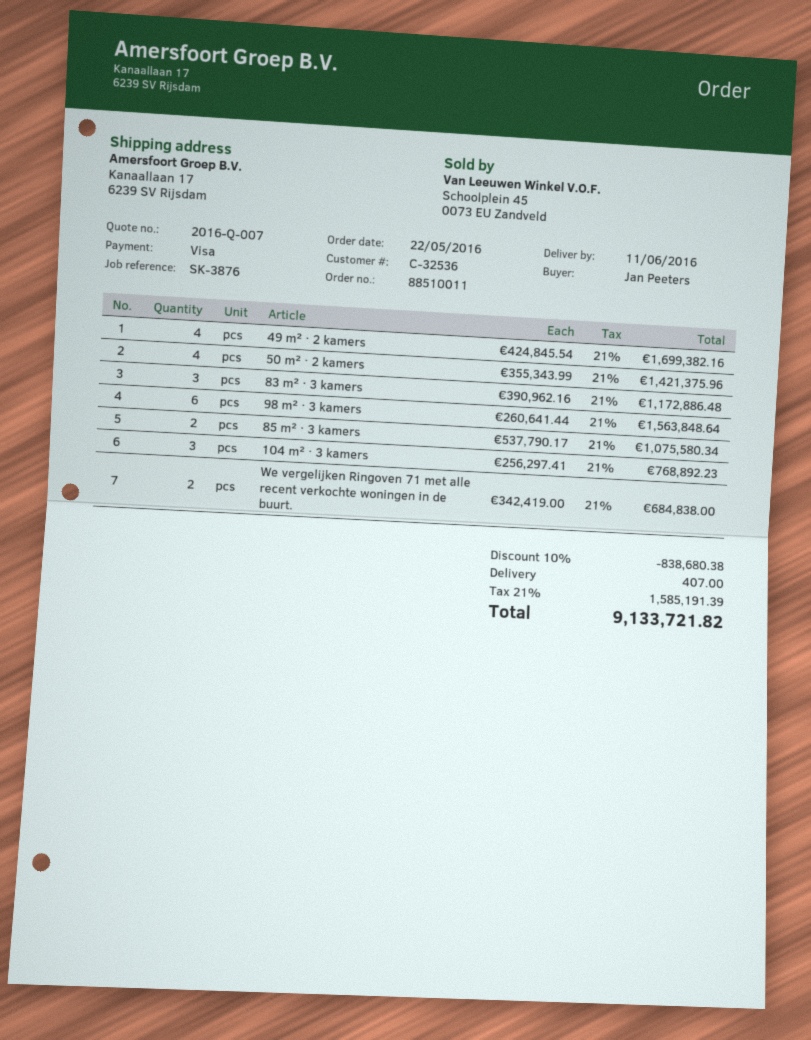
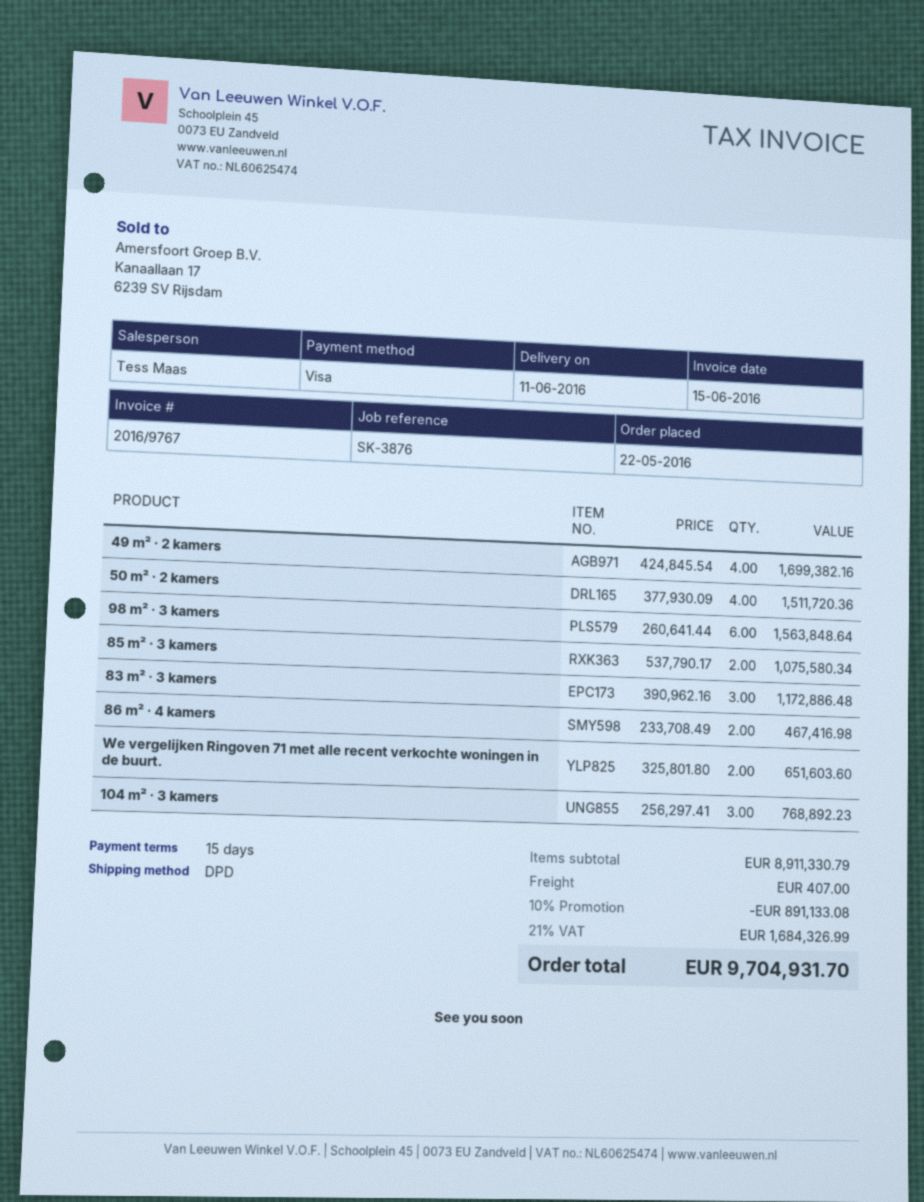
50 m² · 2 kamers: 4 x 355343.99 = 1421375.96 -> 4 x 377930.09 = 1511720.36
We vergelijken Ringoven 71 met alle recent verkochte woningen in de buurt.: 2 x 342419.00 = 684838.00 -> 2 x 325801.80 = 651603.60
86 m² · 4 kamers: none -> 2 x 233708.49 = 467416.98
discount: 10% = 838680.38 -> 10% = 891133.08
tax: 21% = 1585191.39 -> 21% = 1684326.99
total: 9133721.82 -> 9704931.70

